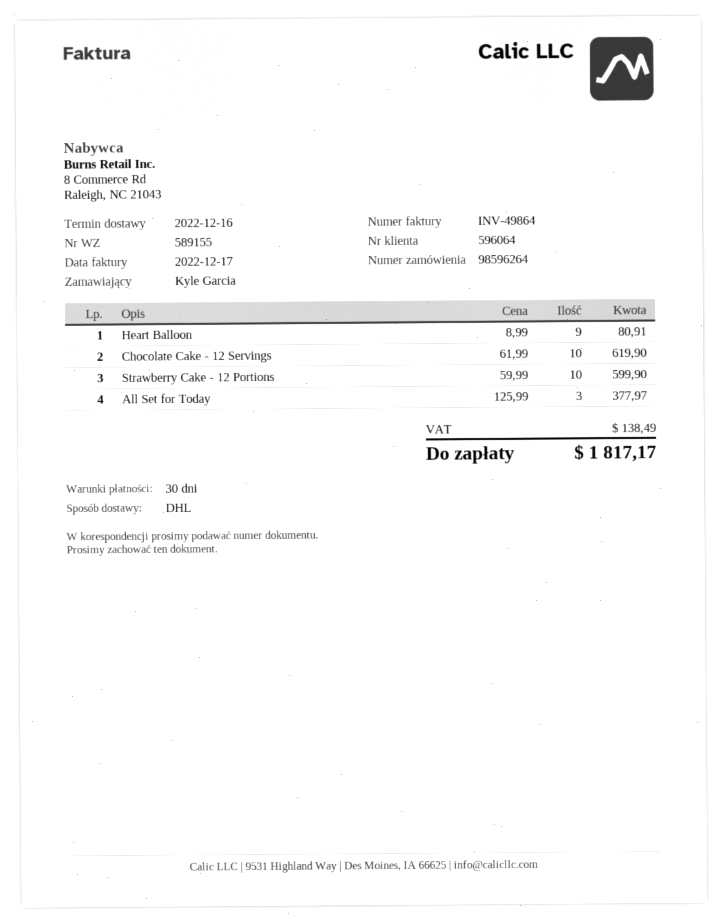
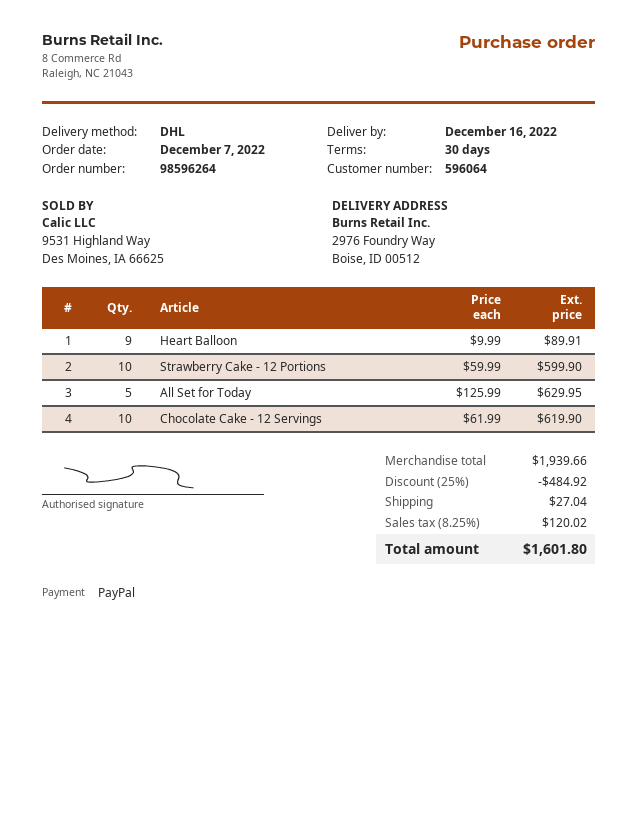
Heart Balloon: 9 x 8.99 = 80.91 -> 9 x 9.99 = 89.91
All Set for Today: 3 x 125.99 = 377.97 -> 5 x 125.99 = 629.95
discount: none -> 25% = 484.92
shipping: none -> 27.04
tax: 138.49 -> 120.02
total: 1817.17 -> 1601.80

